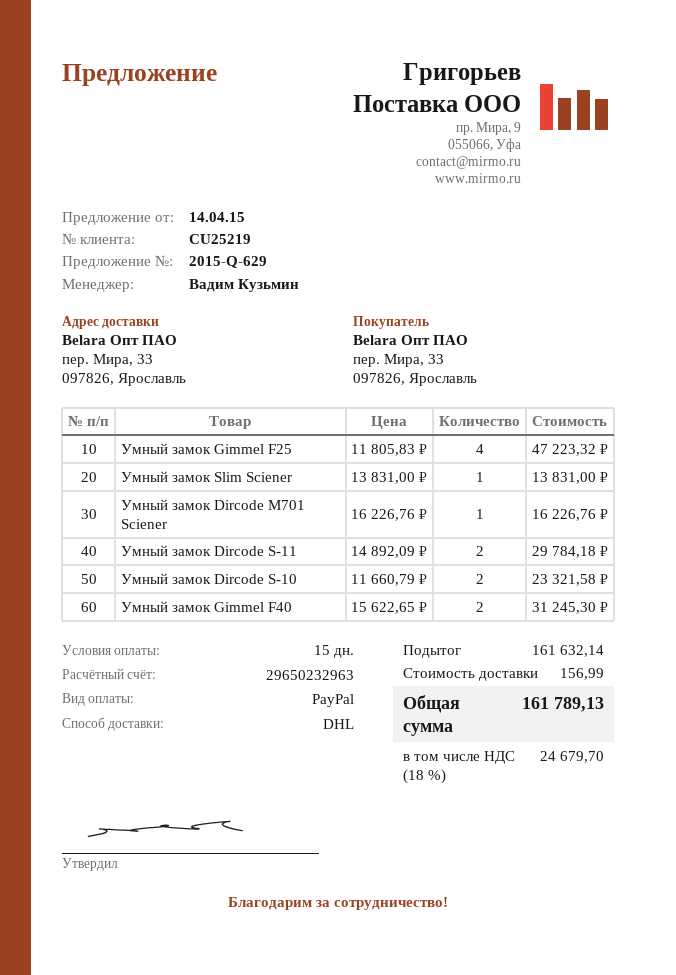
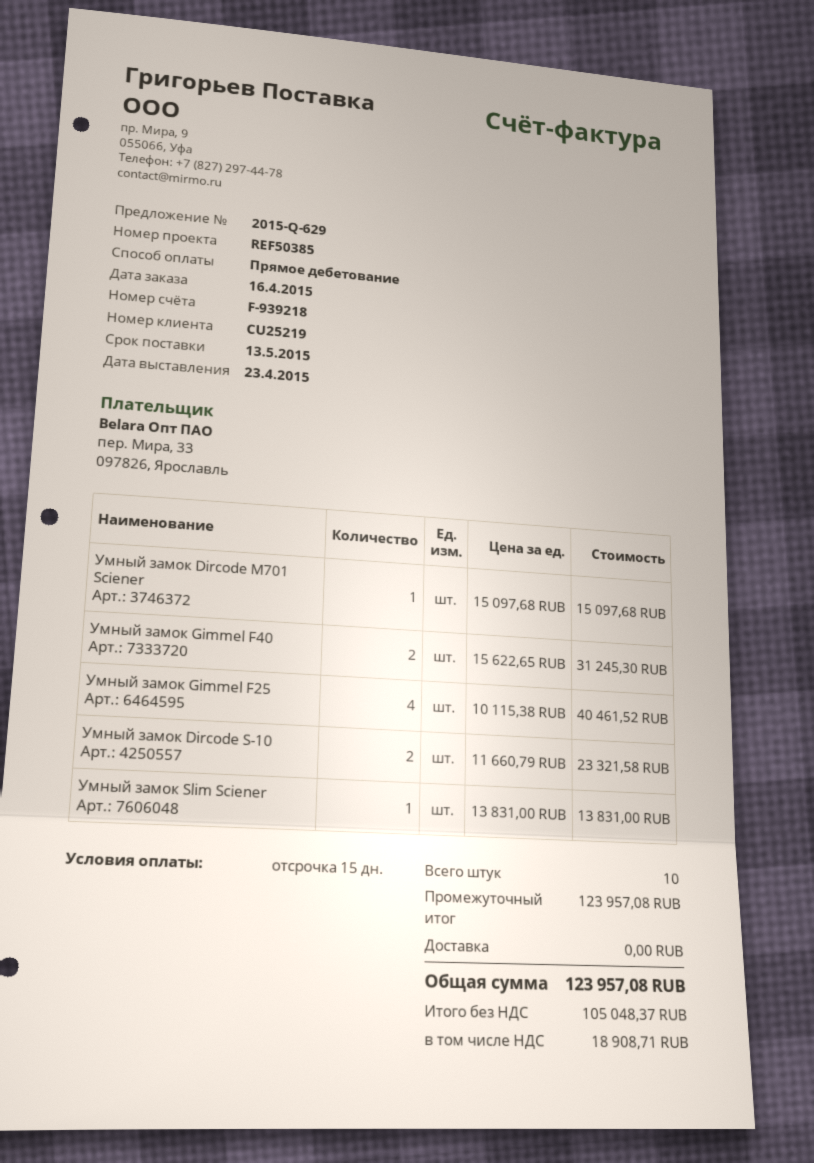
payment method: PayPal -> direct debit
Умный замок Gimmel F25: 4 x 11805.83 = 47223.32 -> 4 x 10115.38 = 40461.52
Умный замок Dircode М701 Sciener: 1 x 16226.76 = 16226.76 -> 1 x 15097.68 = 15097.68
Умный замок Dircode S-11: 2 x 14892.09 = 29784.18 -> none
subtotal: 161632.14 -> 123957.08
shipping: 156.99 -> 0.00
tax: 24679.70 -> 18908.71
total: 161789.13 -> 123957.08

